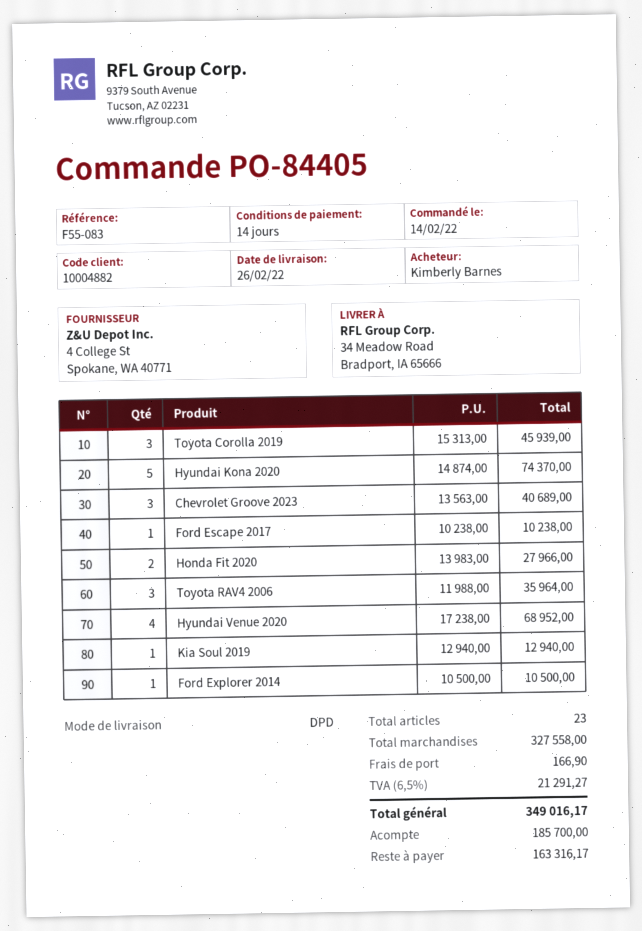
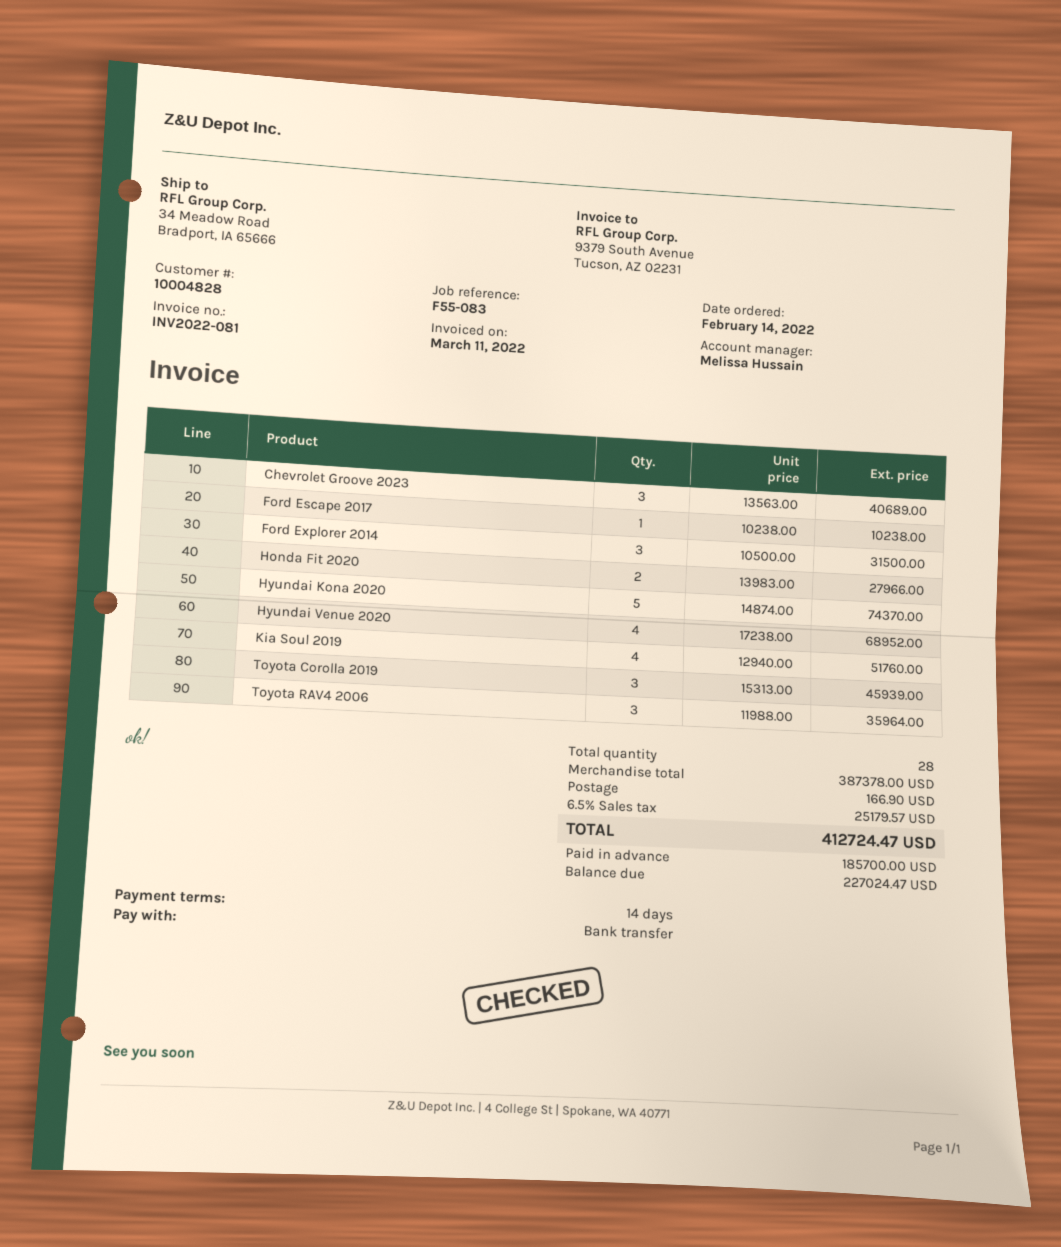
customer number: 10004882 -> 10004828
Kia Soul 2019: 1 x 12940.00 = 12940.00 -> 4 x 12940.00 = 51760.00
Ford Explorer 2014: 1 x 10500.00 = 10500.00 -> 3 x 10500.00 = 31500.00
total quantity: 23 -> 28
subtotal: 327558.00 -> 387378.00
tax: 6.5% = 21291.27 -> 6.5% = 25179.57
total: 349016.17 -> 412724.47
balance: 163316.17 -> 227024.47

